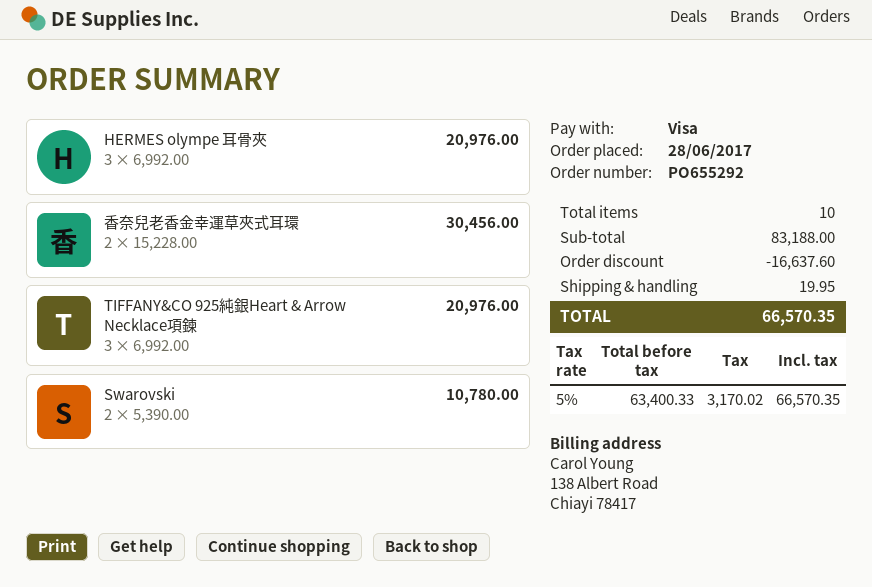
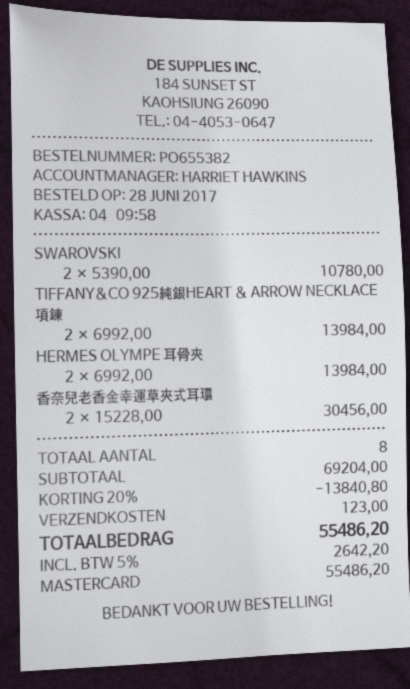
order number: PO655292 -> PO655382
payment method: Visa -> Mastercard
HERMES olympe 耳骨夾: 3 x 6992.00 = 20976.00 -> 2 x 6992.00 = 13984.00
TIFFANY&CO 925純銀Heart & Arrow Necklace項鍊: 3 x 6992.00 = 20976.00 -> 2 x 6992.00 = 13984.00
total quantity: 10 -> 8
subtotal: 83188.00 -> 69204.00
discount: 16637.60 -> 13840.80
shipping: 19.95 -> 123.00
tax: 5% = 3170.02 -> 5% = 2642.20
total: 66570.35 -> 55486.20

